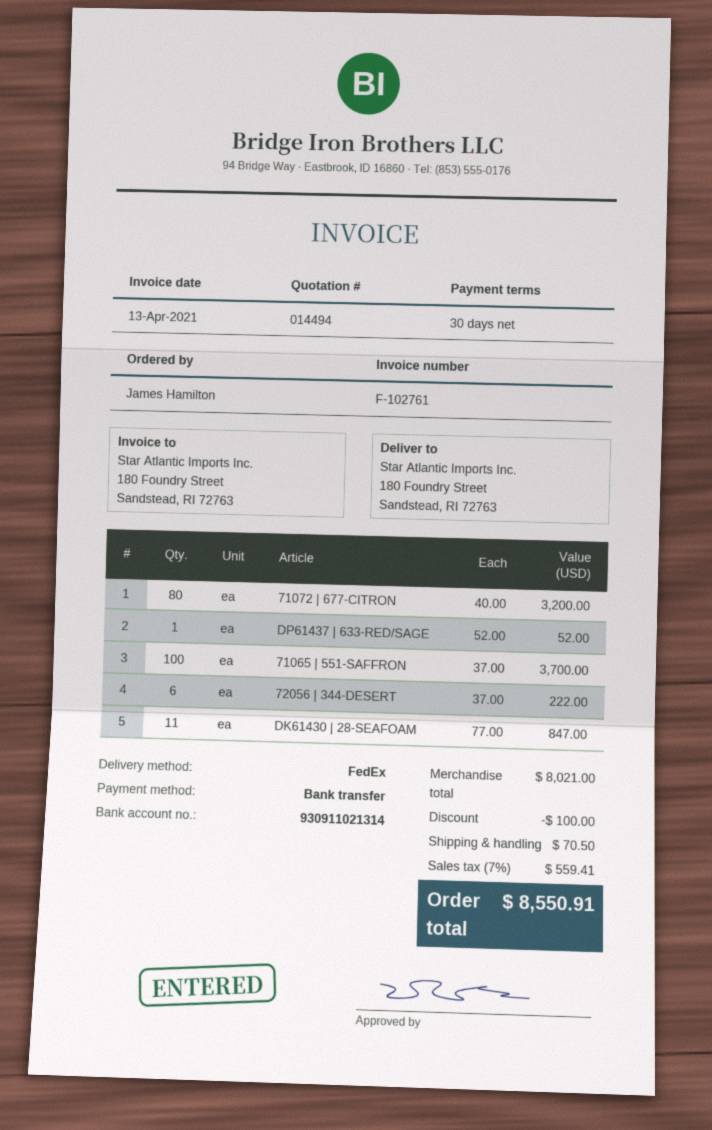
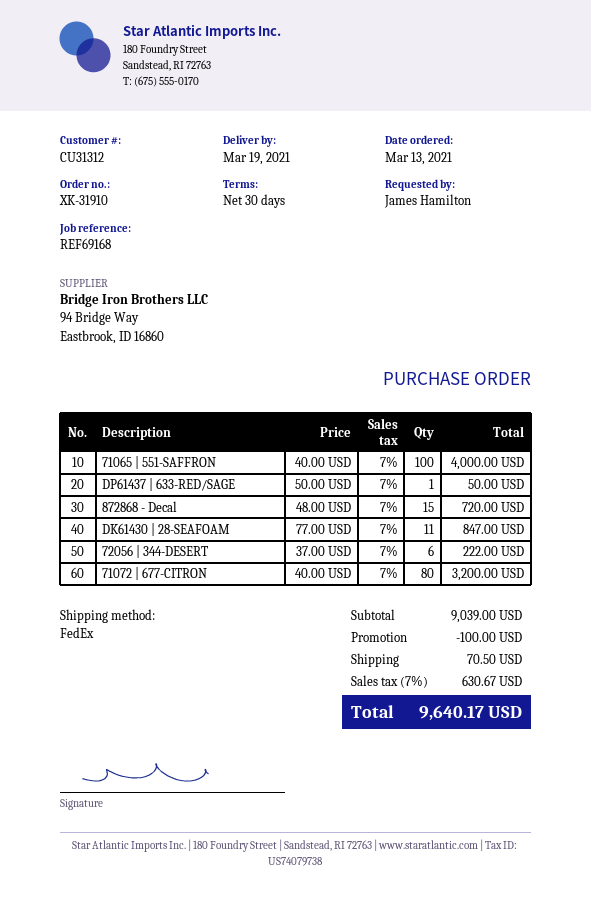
DP61437 | 633-RED/SAGE: 1 x 52.00 = 52.00 -> 1 x 50.00 = 50.00
71065 | 551-SAFFRON: 100 x 37.00 = 3700.00 -> 100 x 40.00 = 4000.00
872868 - Decal: none -> 15 x 48.00 = 720.00
subtotal: 8021.00 -> 9039.00
tax: 7% = 559.41 -> 7% = 630.67
total: 8550.91 -> 9640.17

